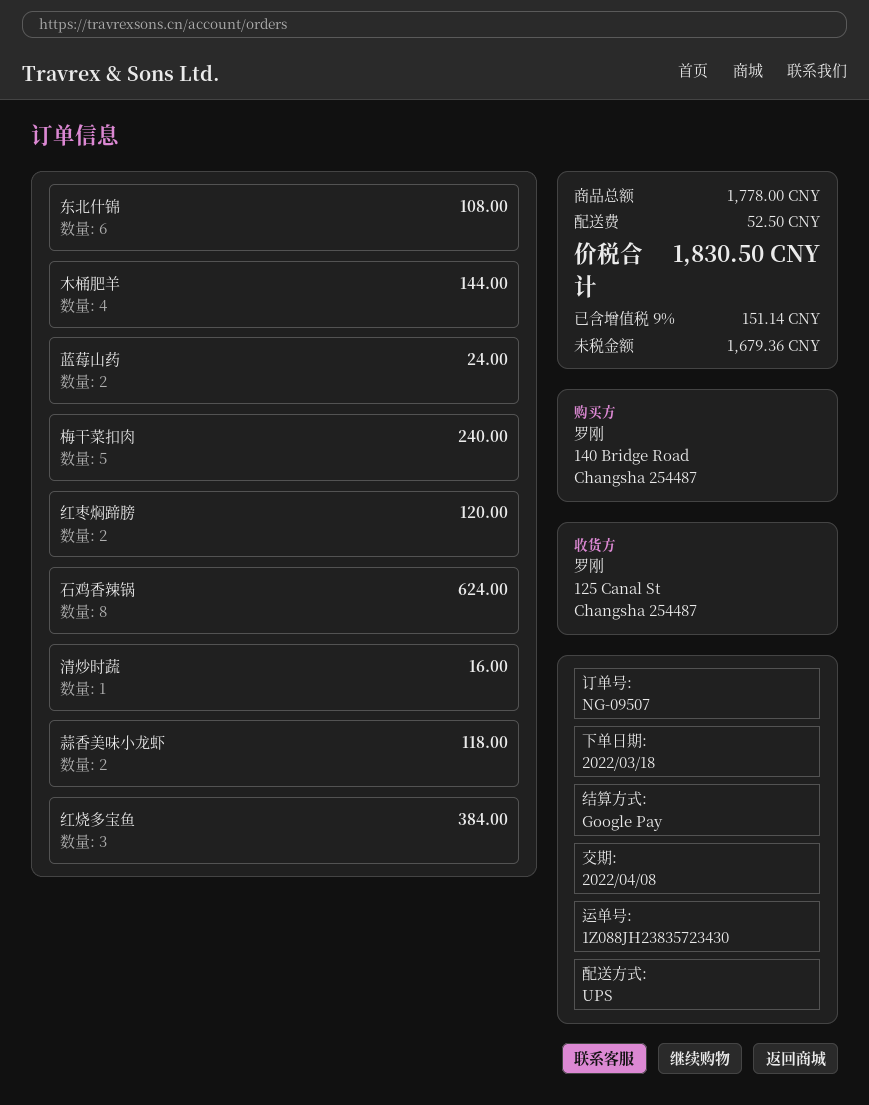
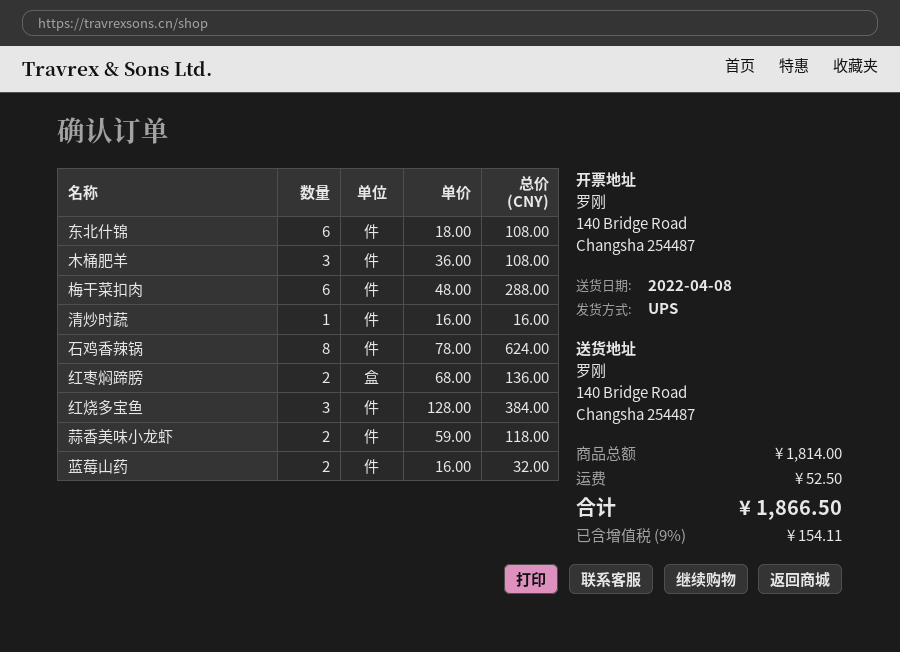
ship to: 125 Canal St, Changsha 254487 -> 140 Bridge Road, Changsha 254487
木桶肥羊: 4 for 144.00 -> 3 for 108.00
蓝莓山药: 2 for 24.00 -> 2 for 32.00
梅干菜扣肉: 5 for 240.00 -> 6 for 288.00
红枣焖蹄膀: 2 for 120.00 -> 2 for 136.00
subtotal: 1778.00 -> 1814.00
tax: 9% = 151.14 -> 9% = 154.11
total: 1830.50 -> 1866.50

